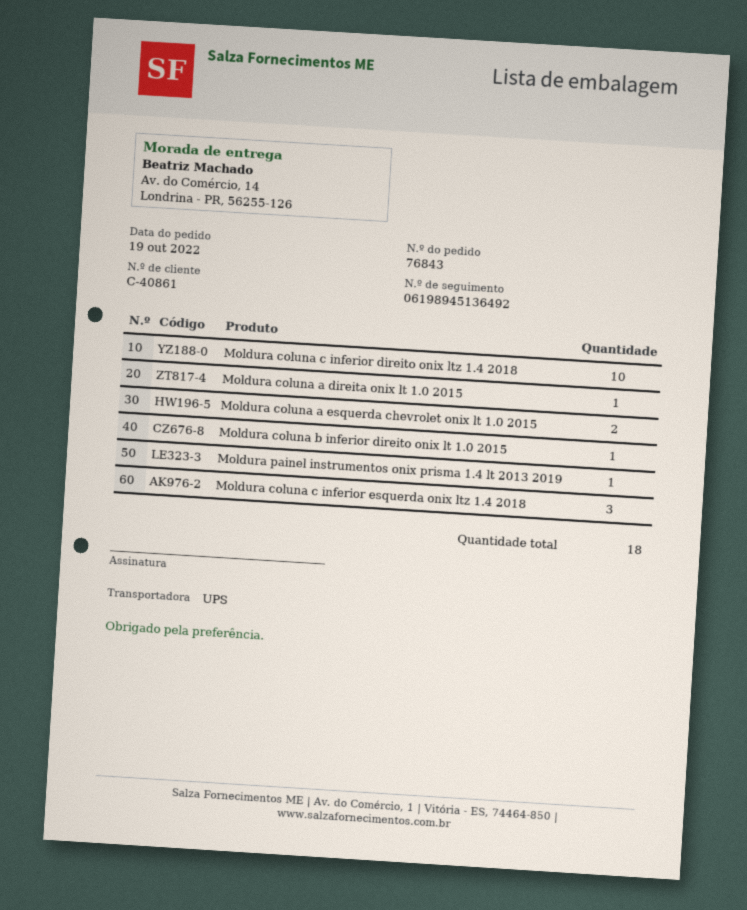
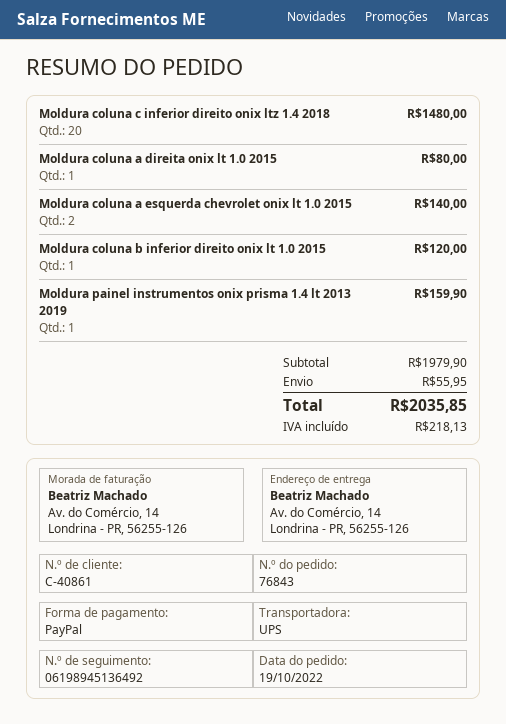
Moldura coluna c inferior direito onix ltz 1.4 2018: 10 -> 20
Moldura coluna c inferior esquerda onix ltz 1.4 2018: 3 -> none

